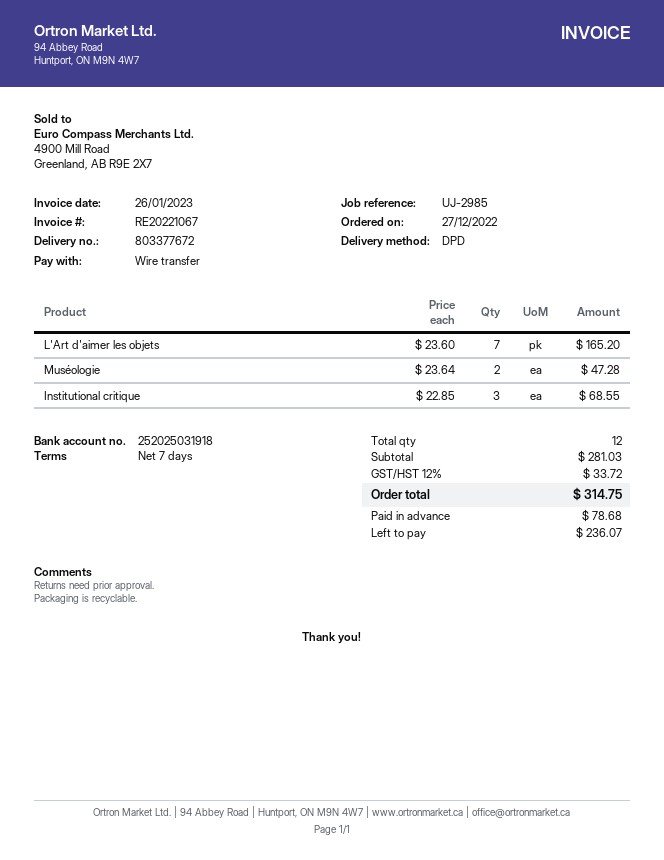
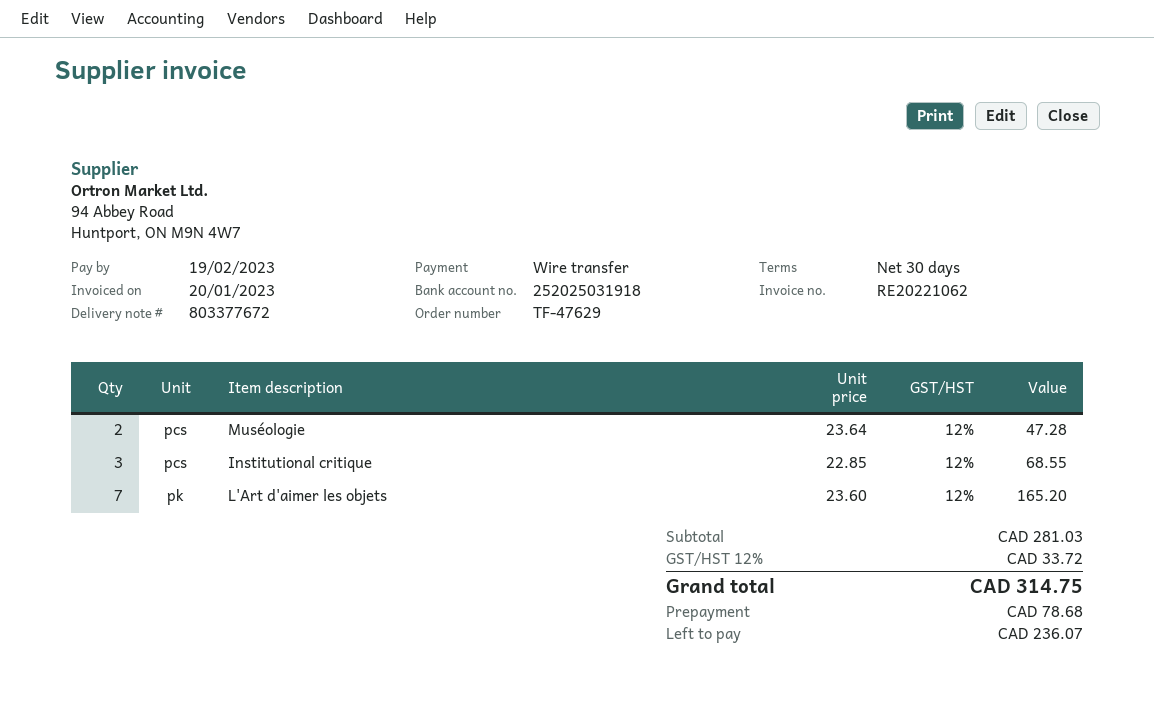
invoice number: RE20221067 -> RE20221062
invoice date: 2023-01-26 -> 2023-01-20
payment terms: 7 days -> 30 days

